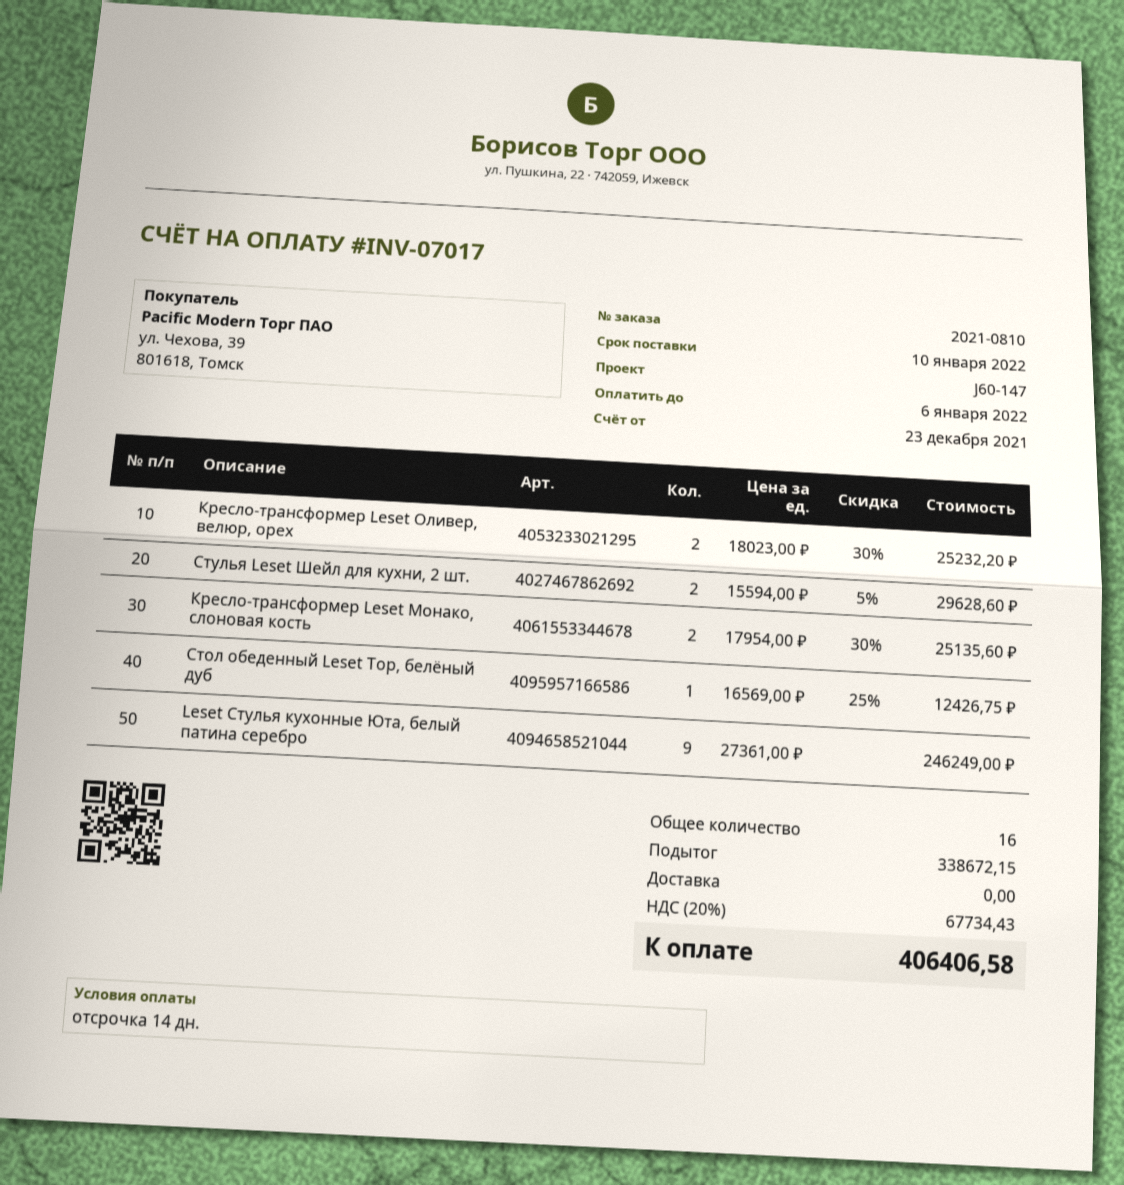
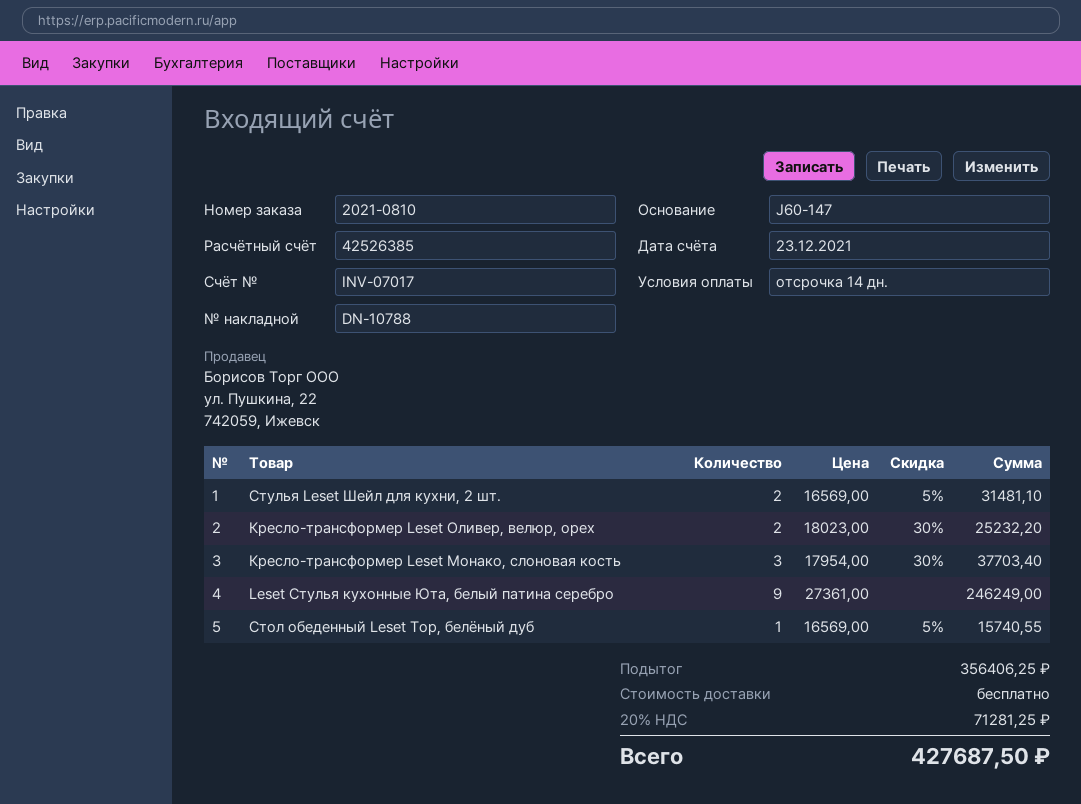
Стулья Leset Шейл для кухни, 2 шт.: 2 x 15594.00 - 5% = 29628.60 -> 2 x 16569.00 - 5% = 31481.10
Кресло-трансформер Leset Монако, слоновая кость: 2 x 17954.00 - 30% = 25135.60 -> 3 x 17954.00 - 30% = 37703.40
Стол обеденный Leset Тор, белёный дуб: 1 x 16569.00 - 25% = 12426.75 -> 1 x 16569.00 - 5% = 15740.55
subtotal: 338672.15 -> 356406.25
tax: 20% = 67734.43 -> 20% = 71281.25
total: 406406.58 -> 427687.50

